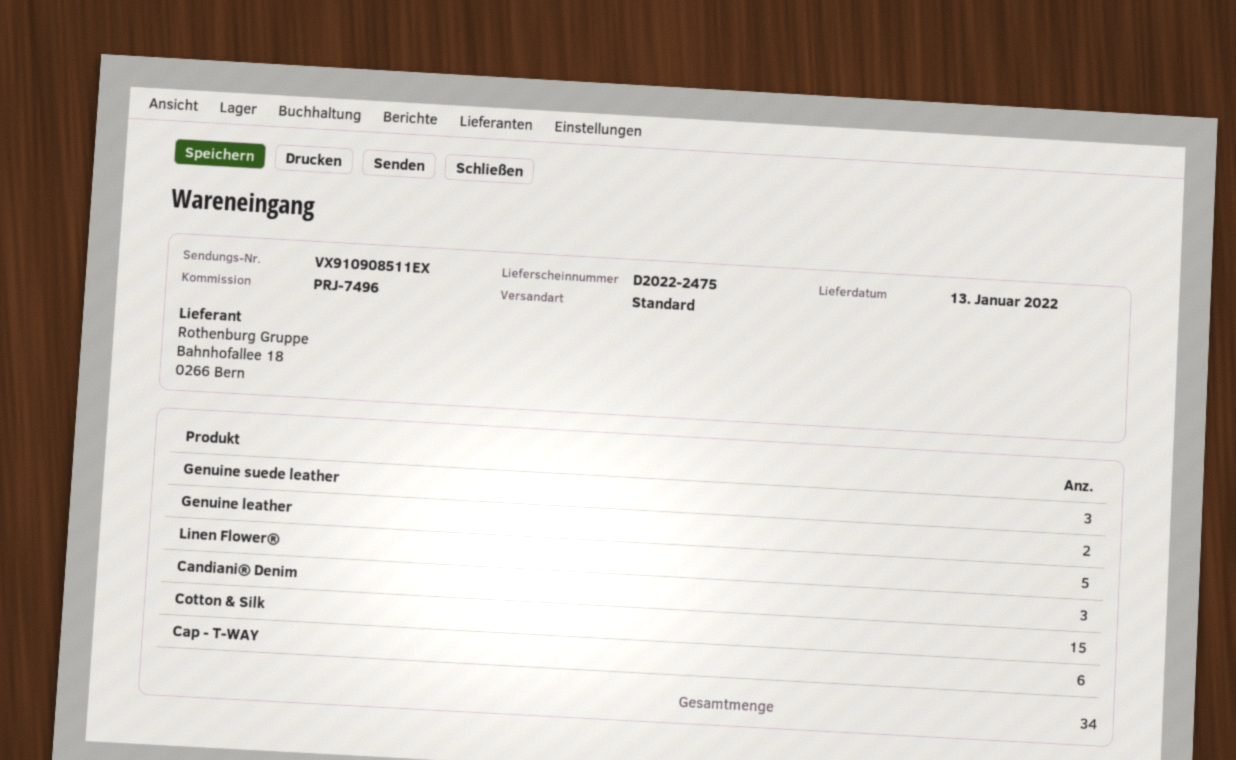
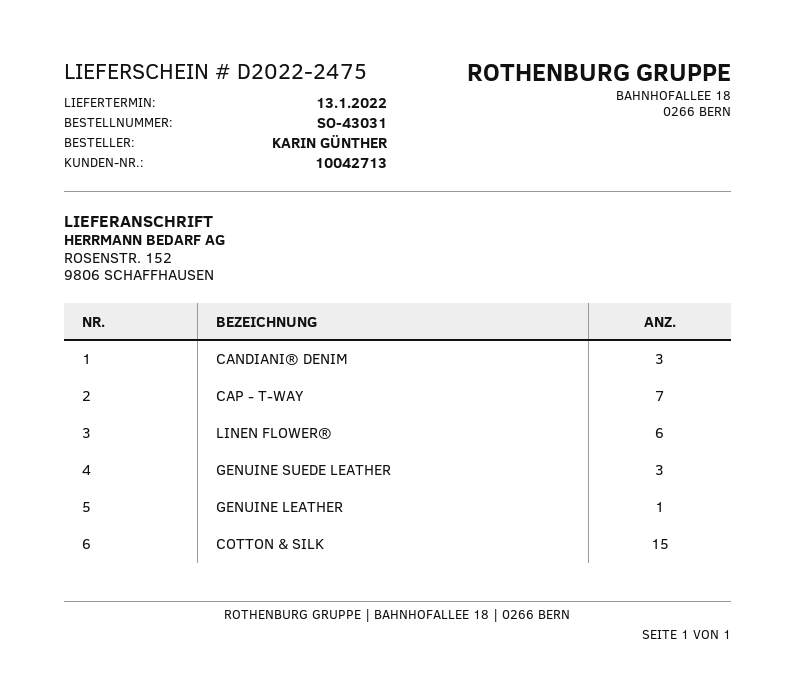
Genuine leather: 2 -> 1
Linen Flower®: 5 -> 6
Cap - T-WAY: 6 -> 7

